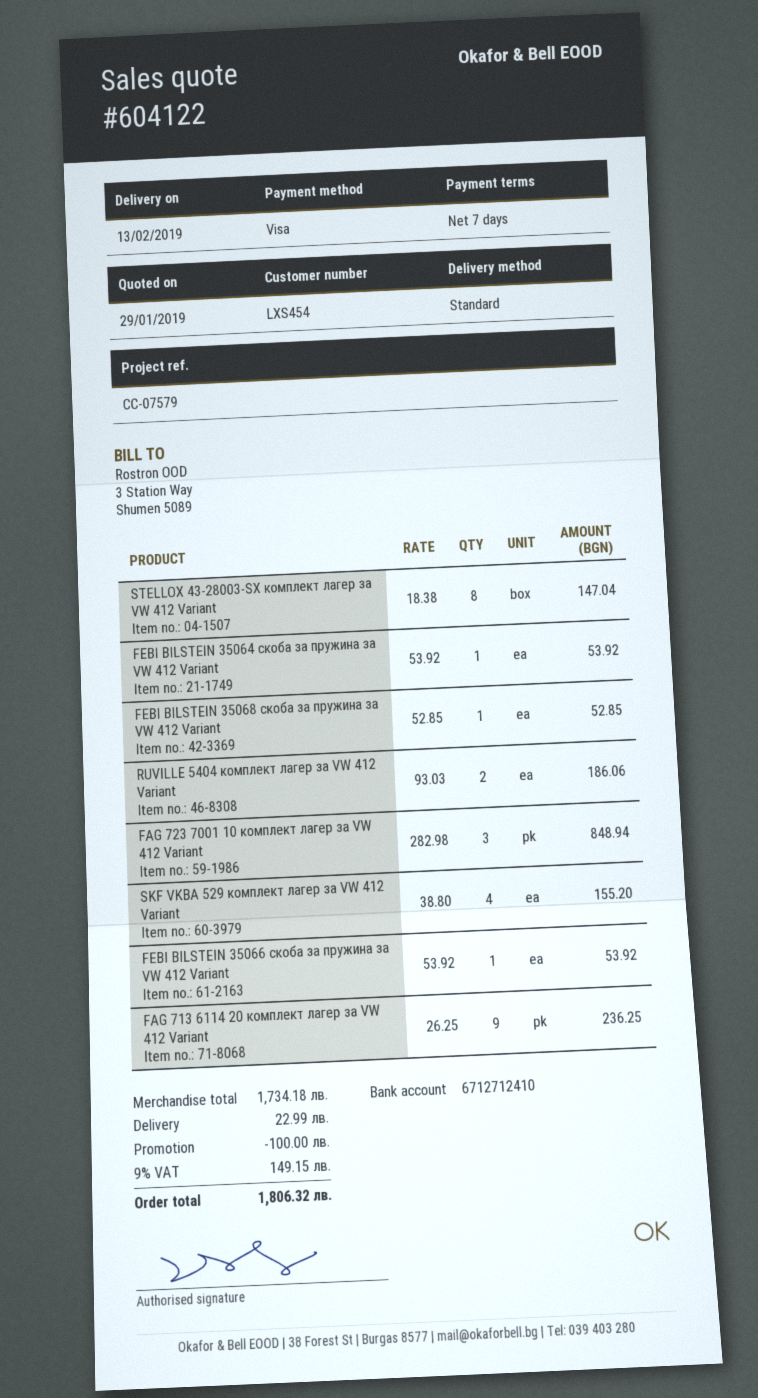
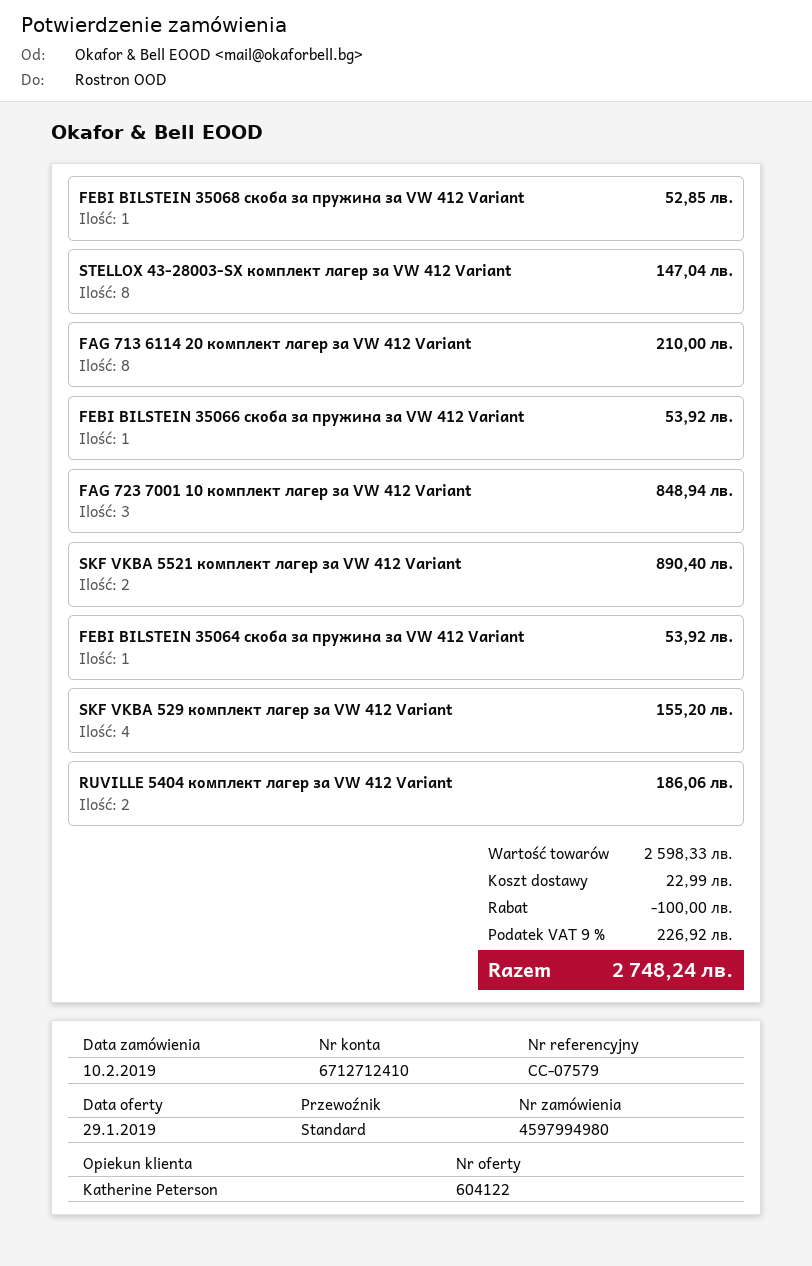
FAG 713 6114 20 комплект лагер за VW 412 Variant: 9 for 236.25 -> 8 for 210.00
SKF VKBA 5521 комплект лагер за VW 412 Variant: none -> 2 for 890.40
subtotal: 1734.18 -> 2598.33
tax: 9% = 149.15 -> 9% = 226.92
total: 1806.32 -> 2748.24

